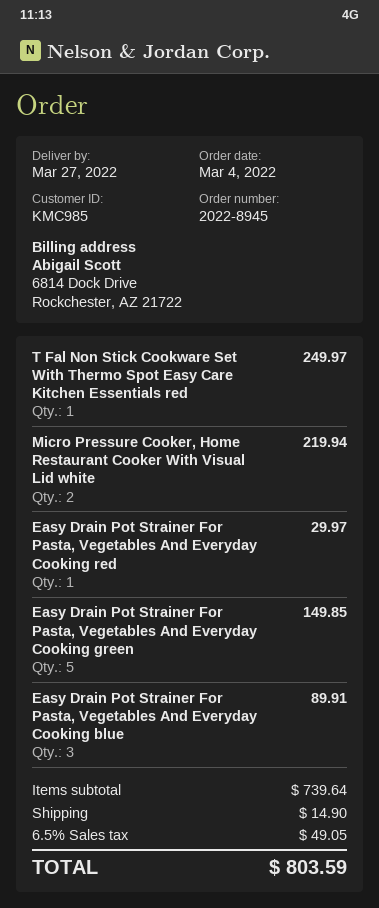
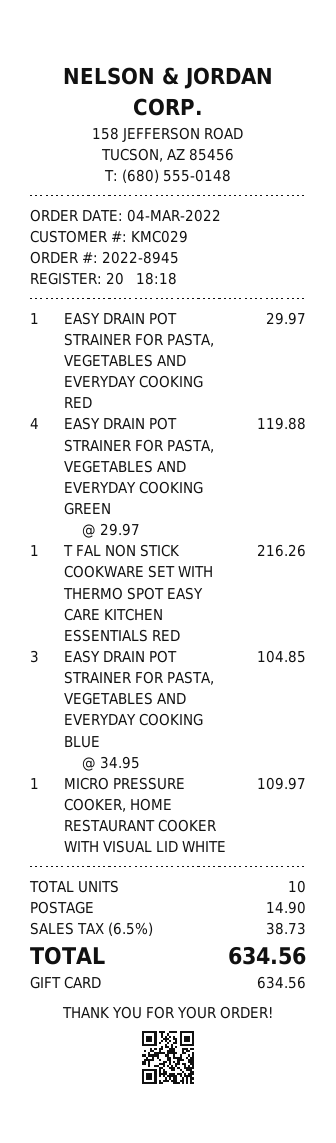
customer number: KMC985 -> KMC029
T Fal Non Stick Cookware Set With Thermo Spot Easy Care Kitchen Essentials red: 1 for 249.97 -> 1 for 216.26
Micro Pressure Cooker, Home Restaurant Cooker With Visual Lid white: 2 for 219.94 -> 1 for 109.97
Easy Drain Pot Strainer For Pasta, Vegetables And Everyday Cooking green: 5 for 149.85 -> 4 for 119.88
Easy Drain Pot Strainer For Pasta, Vegetables And Everyday Cooking blue: 3 for 89.91 -> 3 for 104.85
tax: 6.5% = 49.05 -> 6.5% = 38.73
total: 803.59 -> 634.56

